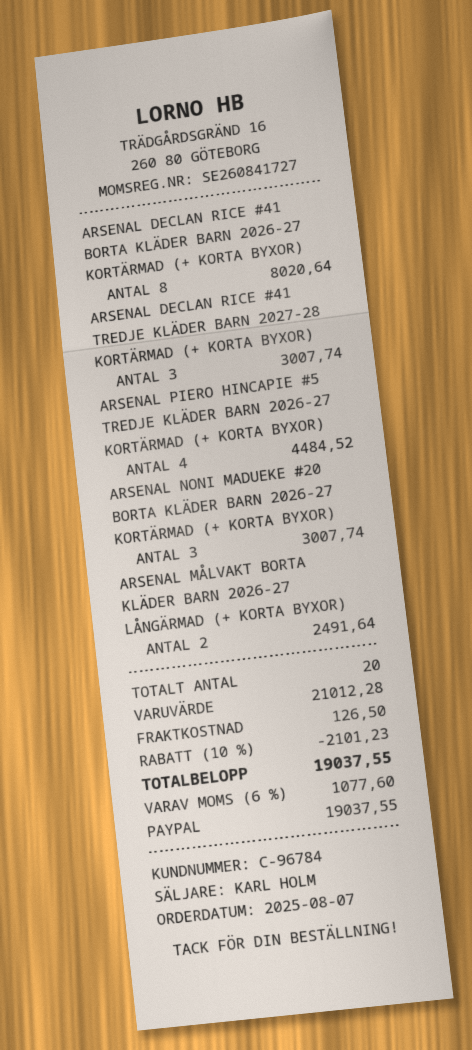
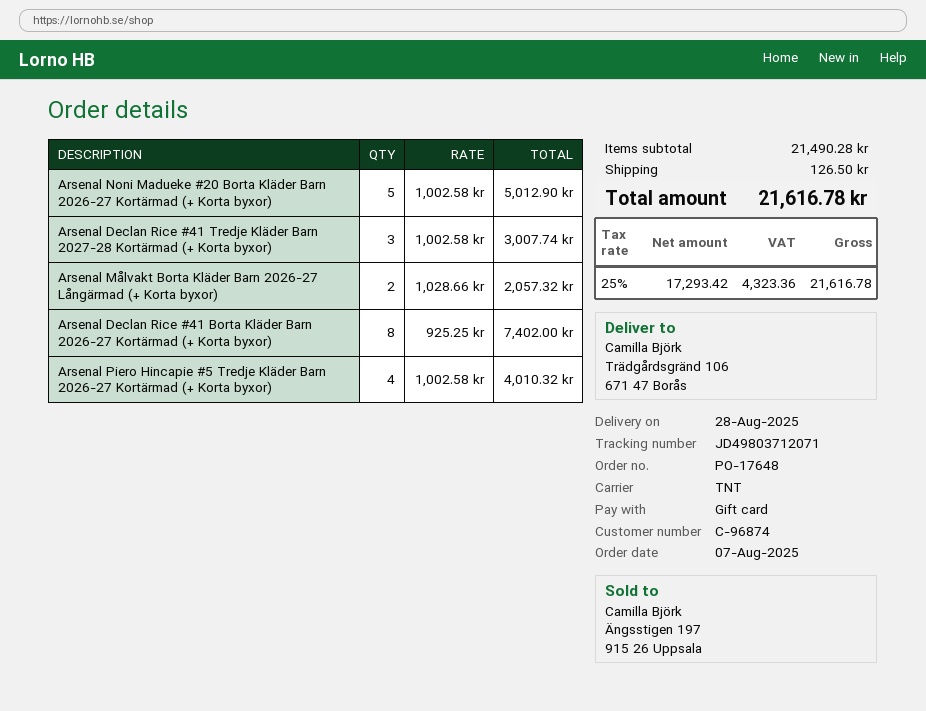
customer number: C-96784 -> C-96874
payment method: PayPal -> gift card
ARSENAL DECLAN RICE #41 BORTA KLÄDER BARN 2026-27 KORTÄRMAD (+ KORTA BYXOR): 8 for 8020.64 -> 8 for 7402.00
ARSENAL PIERO HINCAPIE #5 TREDJE KLÄDER BARN 2026-27 KORTÄRMAD (+ KORTA BYXOR): 4 for 4484.52 -> 4 for 4010.32
ARSENAL NONI MADUEKE #20 BORTA KLÄDER BARN 2026-27 KORTÄRMAD (+ KORTA BYXOR): 3 for 3007.74 -> 5 for 5012.90
ARSENAL MÅLVAKT BORTA KLÄDER BARN 2026-27 LÅNGÄRMAD (+ KORTA BYXOR): 2 for 2491.64 -> 2 for 2057.32
subtotal: 21012.28 -> 21490.28
discount: 10% = 2101.23 -> none
tax: 6% = 1077.60 -> 25% = 4323.36
total: 19037.55 -> 21616.78

